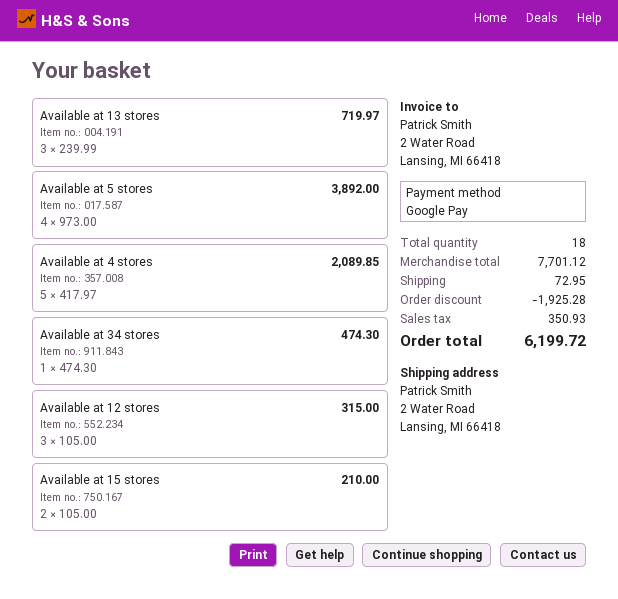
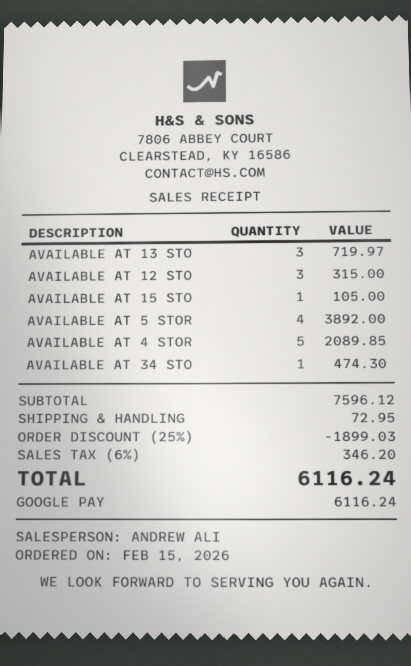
Available at 15 stores: 2 for 210.00 -> 1 for 105.00
subtotal: 7701.12 -> 7596.12
discount: 1925.28 -> 1899.03
tax: 350.93 -> 346.20
total: 6199.72 -> 6116.24

